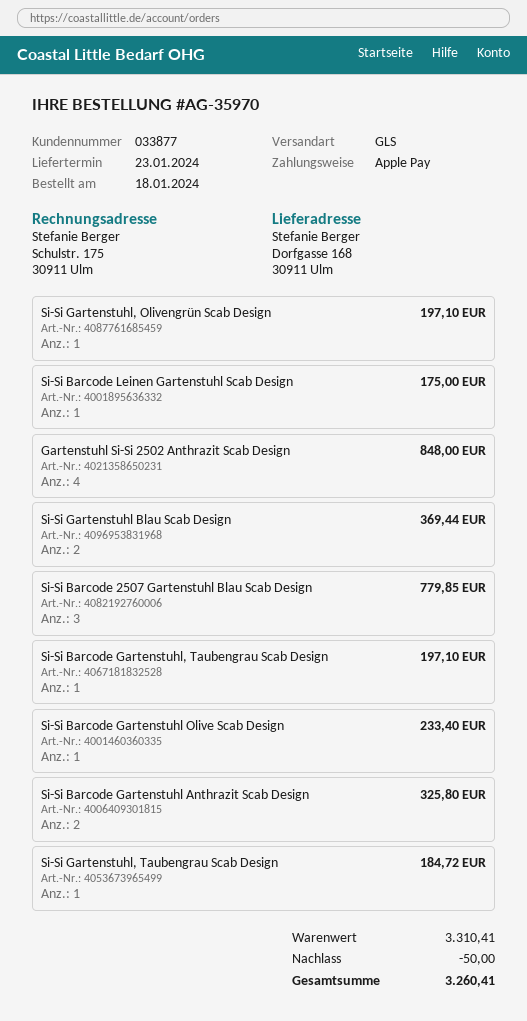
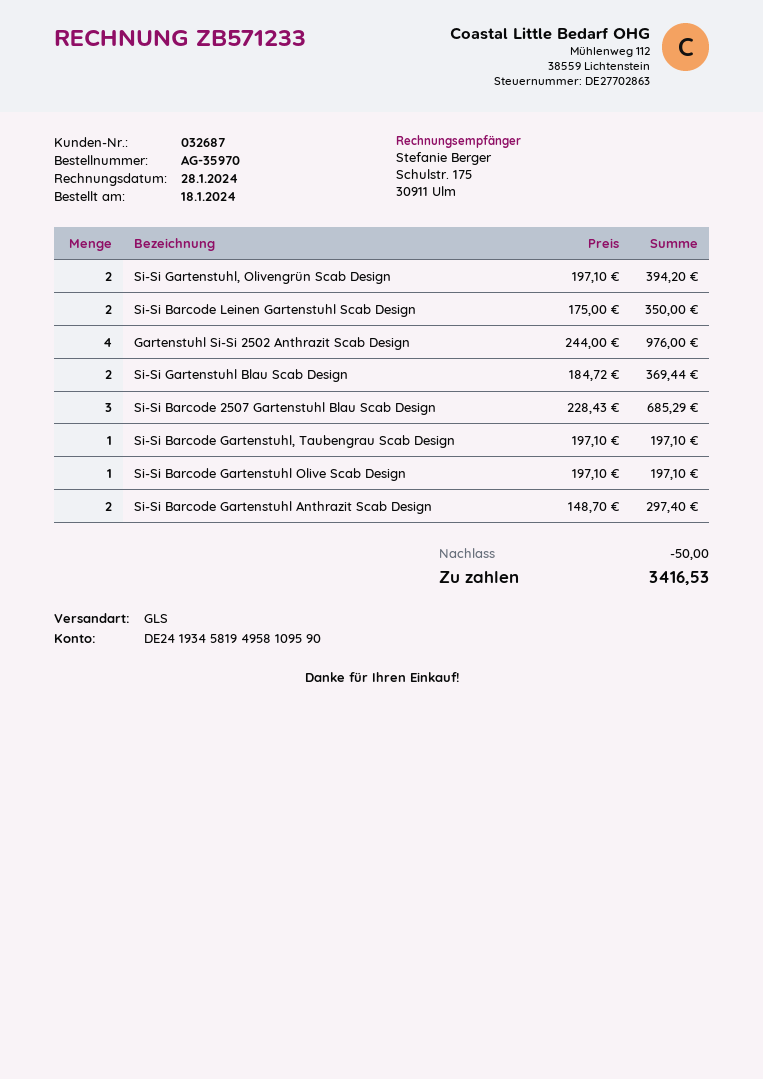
customer number: 033877 -> 032687
Si-Si Gartenstuhl, Olivengrün Scab Design: 1 for 197.10 -> 2 for 394.20
Si-Si Barcode Leinen Gartenstuhl Scab Design: 1 for 175.00 -> 2 for 350.00
Gartenstuhl Si-Si 2502 Anthrazit Scab Design: 4 for 848.00 -> 4 for 976.00
Si-Si Barcode 2507 Gartenstuhl Blau Scab Design: 3 for 779.85 -> 3 for 685.29
Si-Si Barcode Gartenstuhl Olive Scab Design: 1 for 233.40 -> 1 for 197.10
Si-Si Barcode Gartenstuhl Anthrazit Scab Design: 2 for 325.80 -> 2 for 297.40
Si-Si Gartenstuhl, Taubengrau Scab Design: 1 for 184.72 -> none
total: 3260.41 -> 3416.53

